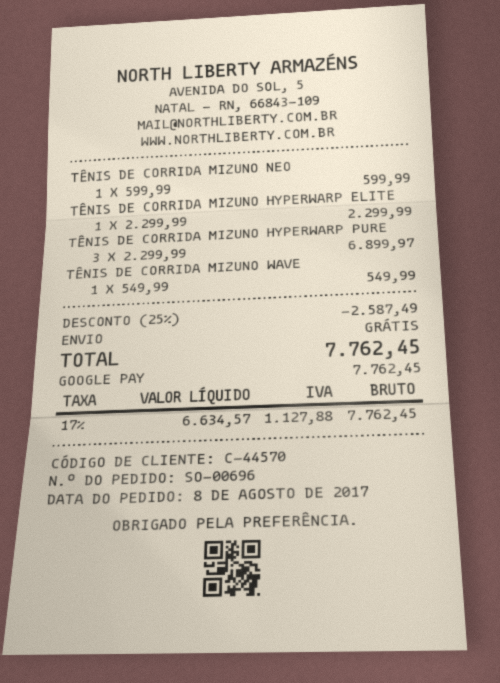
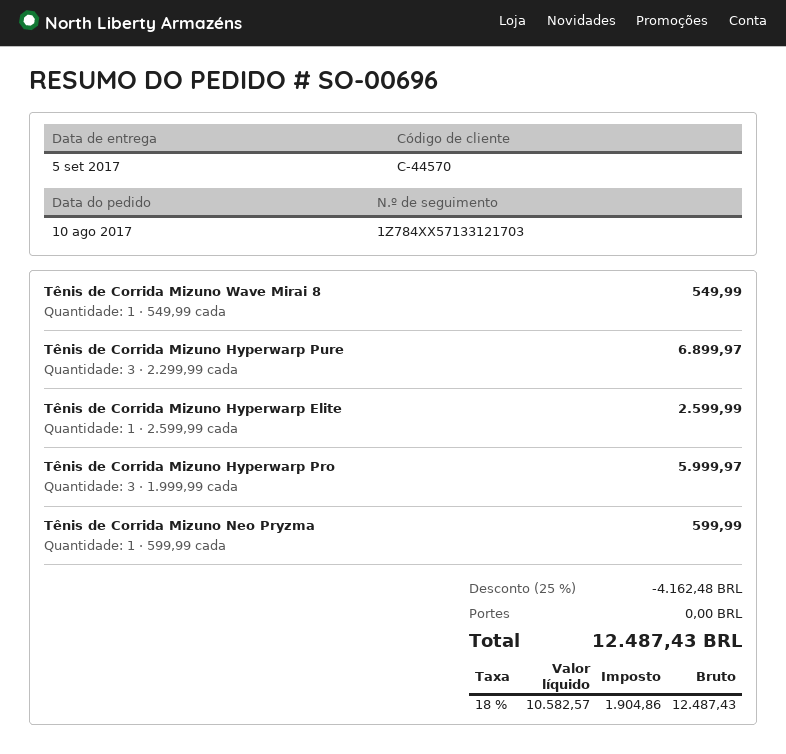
order date: 2017-08-08 -> 2017-08-10
TÊNIS DE CORRIDA MIZUNO HYPERWARP ELITE: 1 x 2299.99 = 2299.99 -> 1 x 2599.99 = 2599.99
Tênis de Corrida Mizuno Hyperwarp Pro: none -> 3 x 1999.99 = 5999.97
discount: 25% = 2587.49 -> 25% = 4162.48
net: 6634.57 -> 10582.57
tax: 17% = 1127.88 -> 18% = 1904.86
total: 7762.45 -> 12487.43

